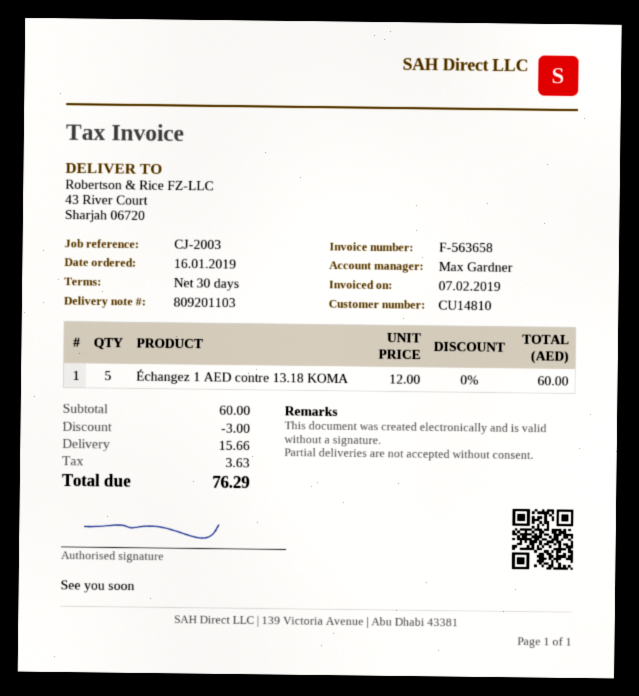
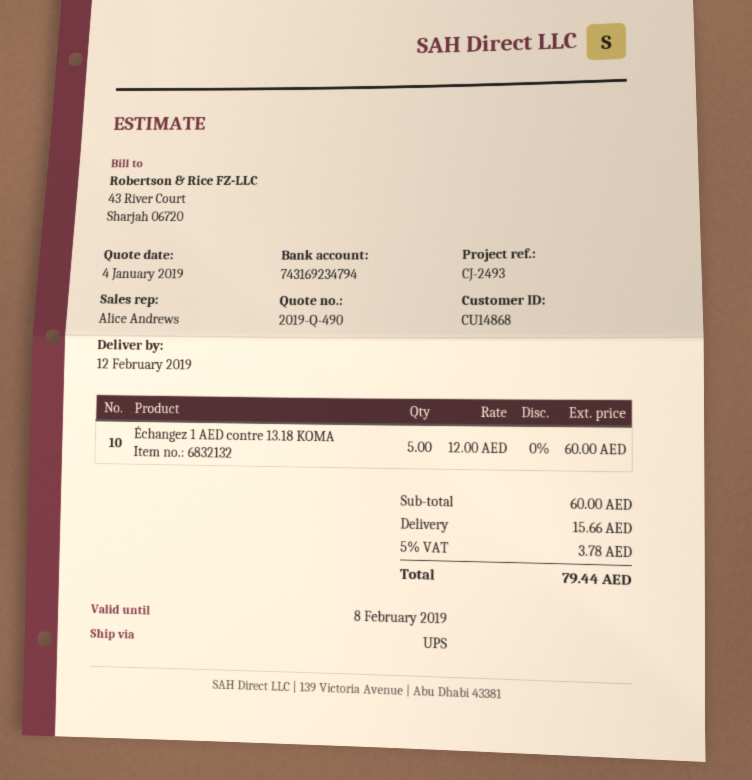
customer number: CU14810 -> CU14868
reference: CJ-2003 -> CJ-2493
sales rep: Max Gardner -> Alice Andrews
discount: 3.00 -> none
tax: 3.63 -> 3.78
total: 76.29 -> 79.44

